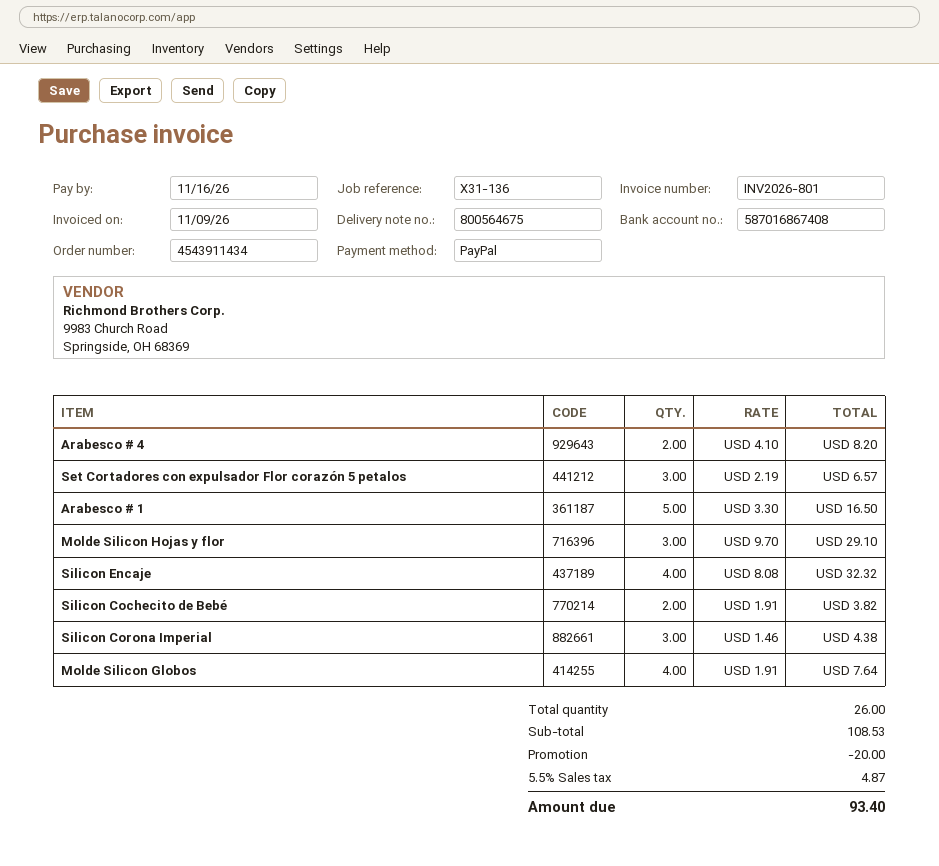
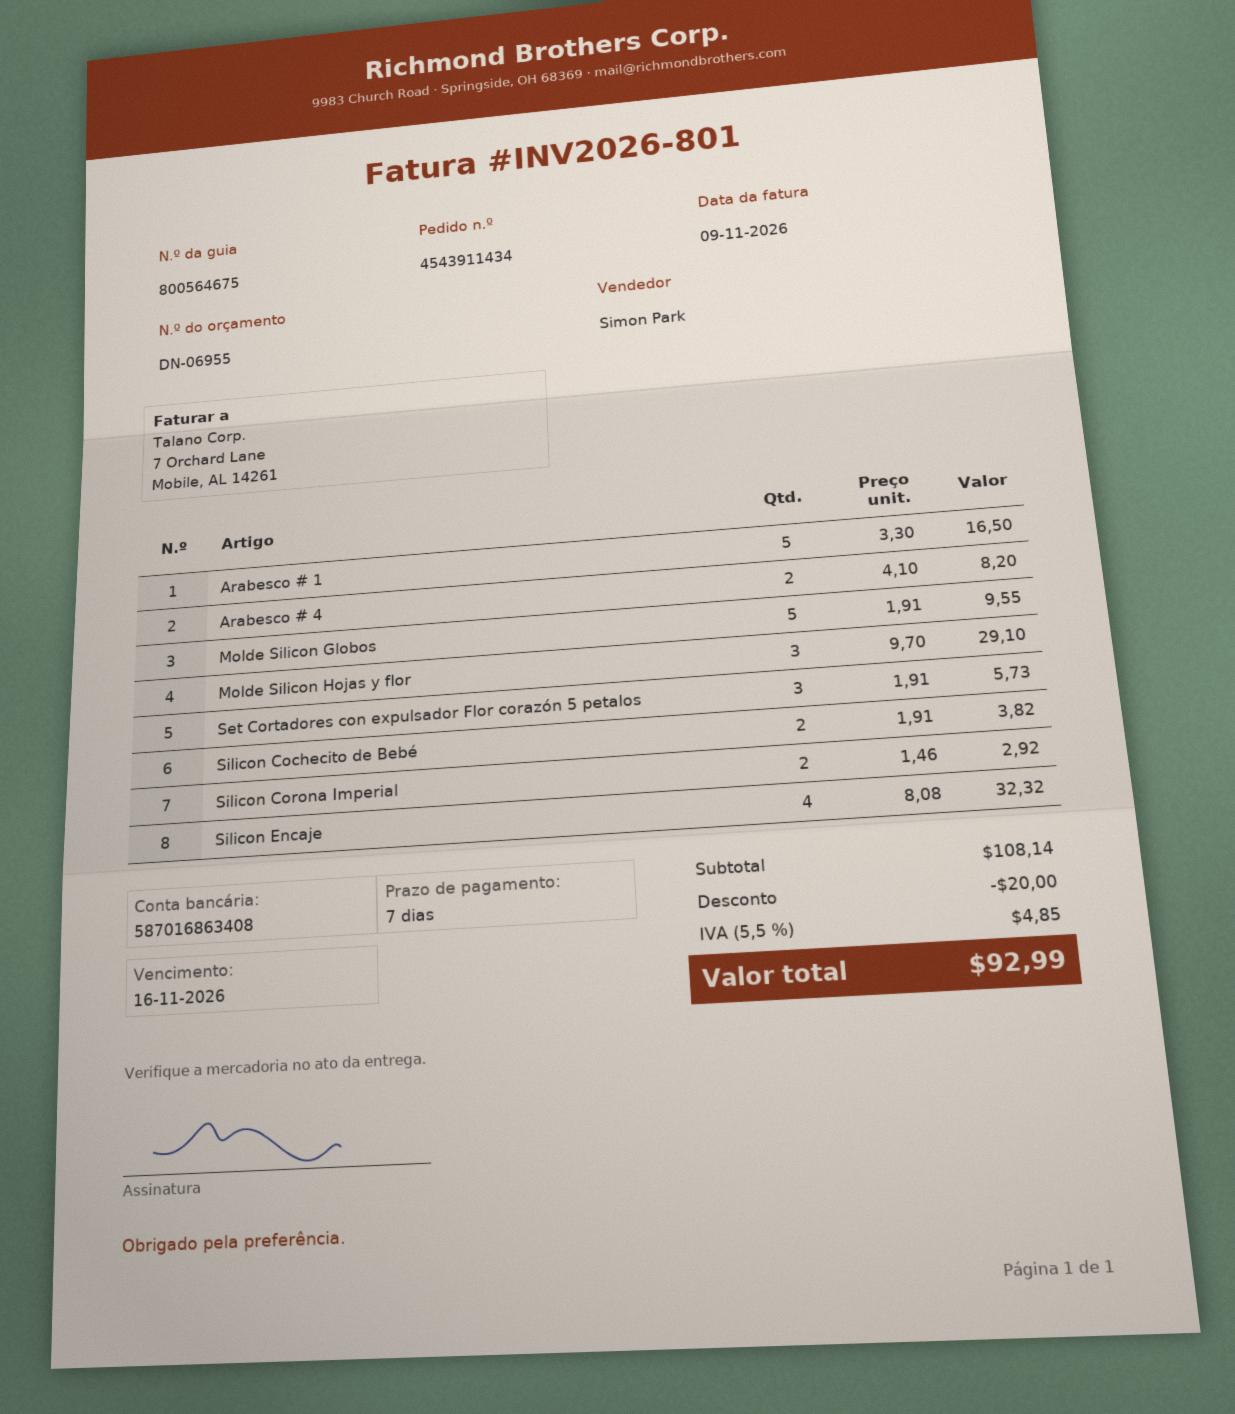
bank account: 587016867408 -> 587016863408
Set Cortadores con expulsador Flor corazón 5 petalos: 3 x 2.19 = 6.57 -> 3 x 1.91 = 5.73
Silicon Corona Imperial: 3 x 1.46 = 4.38 -> 2 x 1.46 = 2.92
Molde Silicon Globos: 4 x 1.91 = 7.64 -> 5 x 1.91 = 9.55
subtotal: 108.53 -> 108.14
tax: 5.5% = 4.87 -> 5.5% = 4.85
total: 93.40 -> 92.99

